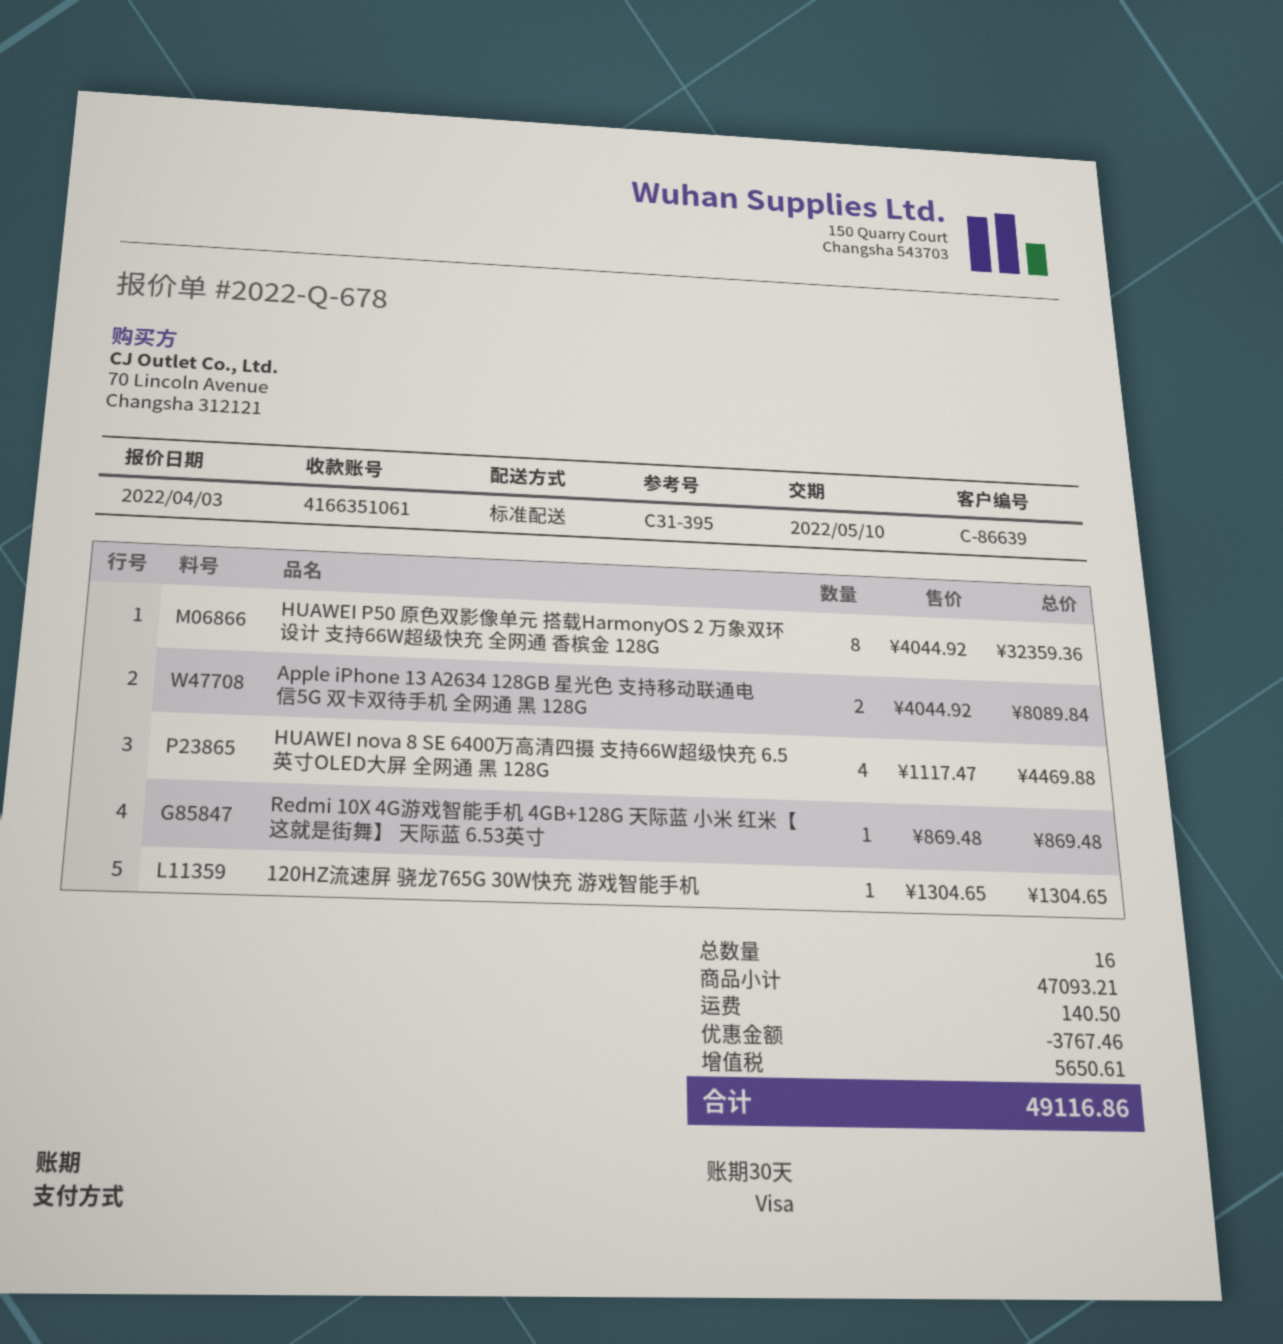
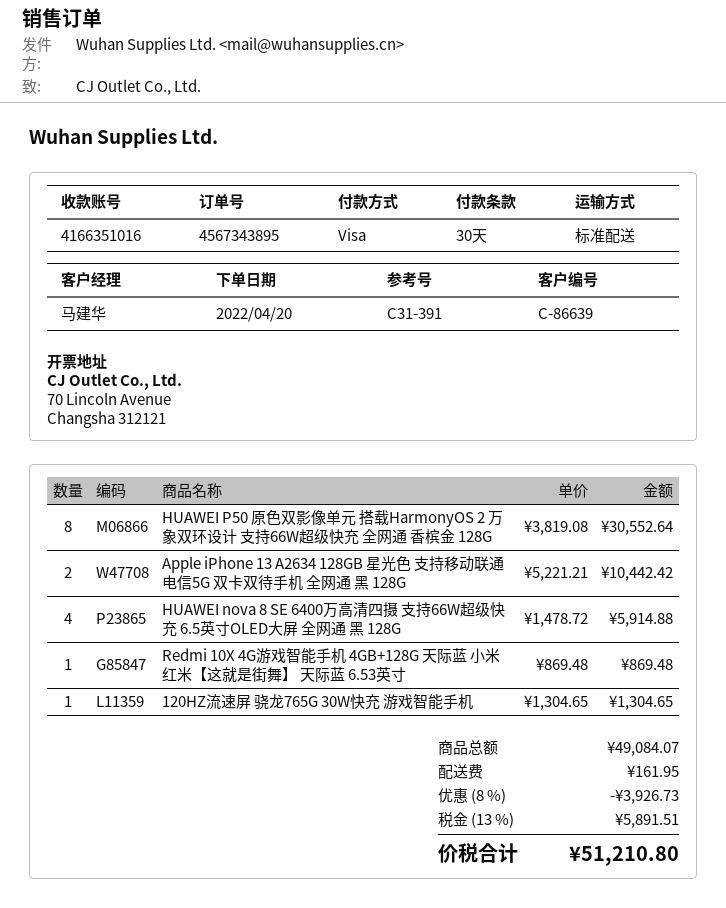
reference: C31-395 -> C31-391
bank account: 4166351061 -> 4166351016
HUAWEI P50 原色双影像单元 搭载HarmonyOS 2 万象双环设计 支持66W超级快充 全网通 香槟金 128G: 8 x 4044.92 = 32359.36 -> 8 x 3819.08 = 30552.64
Apple iPhone 13 A2634 128GB 星光色 支持移动联通电信5G 双卡双待手机 全网通 黑 128G: 2 x 4044.92 = 8089.84 -> 2 x 5221.21 = 10442.42
HUAWEI nova 8 SE 6400万高清四摄 支持66W超级快充 6.5英寸OLED大屏 全网通 黑 128G: 4 x 1117.47 = 4469.88 -> 4 x 1478.72 = 5914.88
subtotal: 47093.21 -> 49084.07
discount: 3767.46 -> 3926.73
shipping: 140.50 -> 161.95
tax: 5650.61 -> 5891.51
total: 49116.86 -> 51210.80

